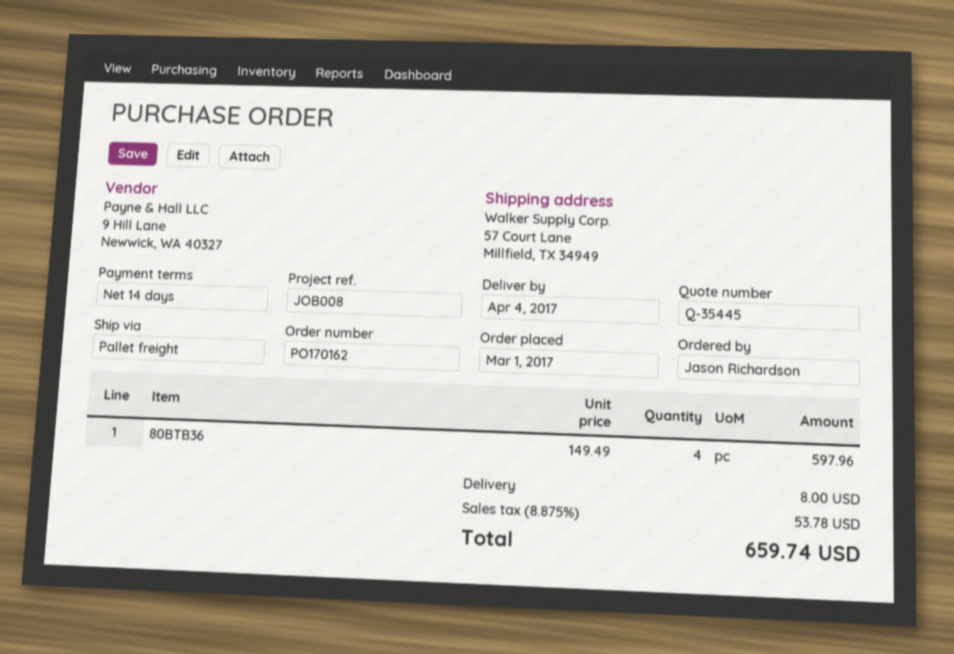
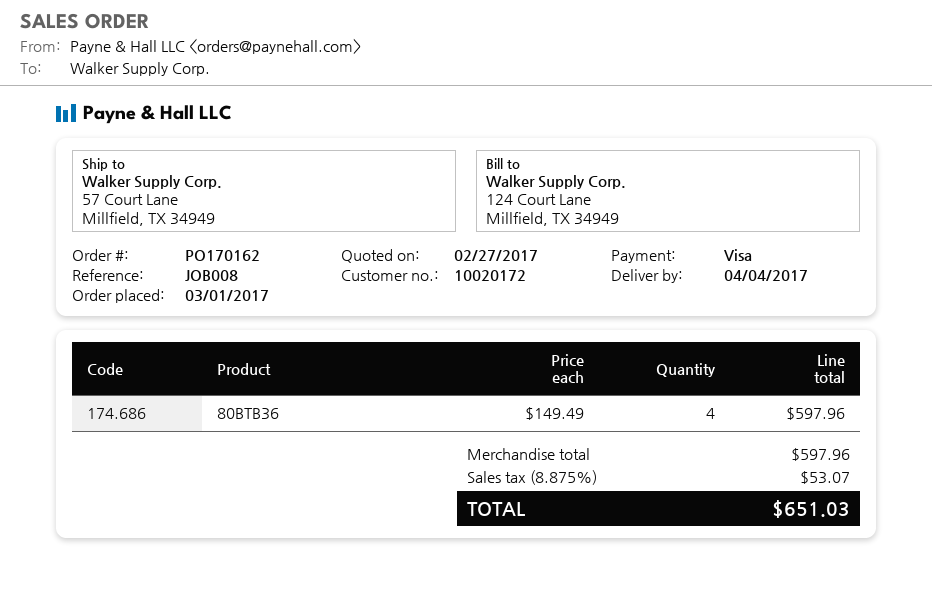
shipping: 8.00 -> none
tax: 8.875% = 53.78 -> 8.875% = 53.07
total: 659.74 -> 651.03

